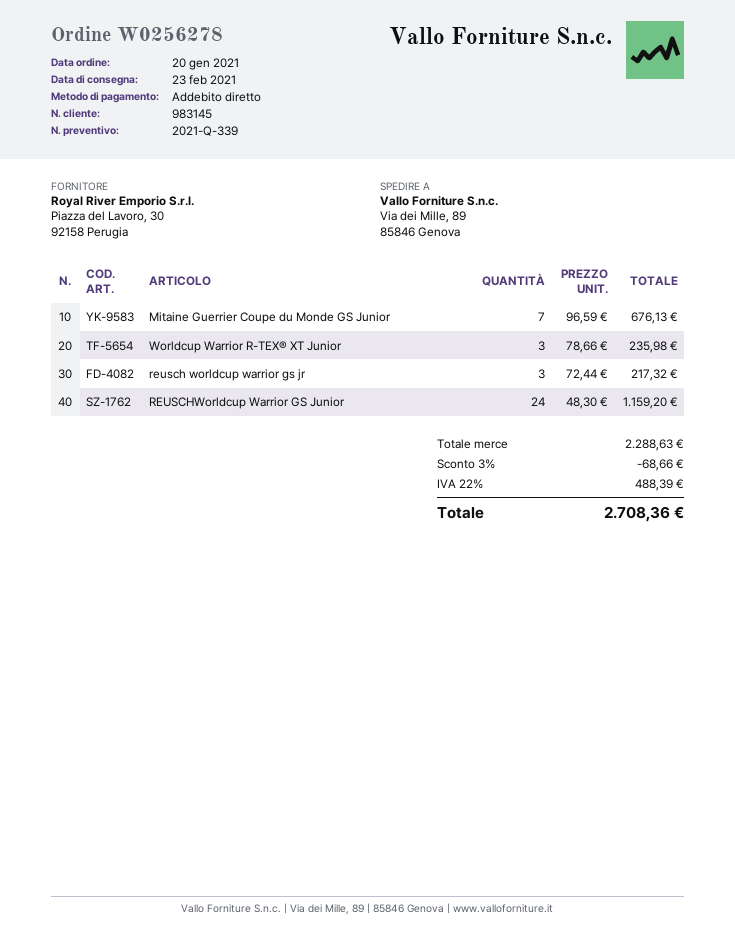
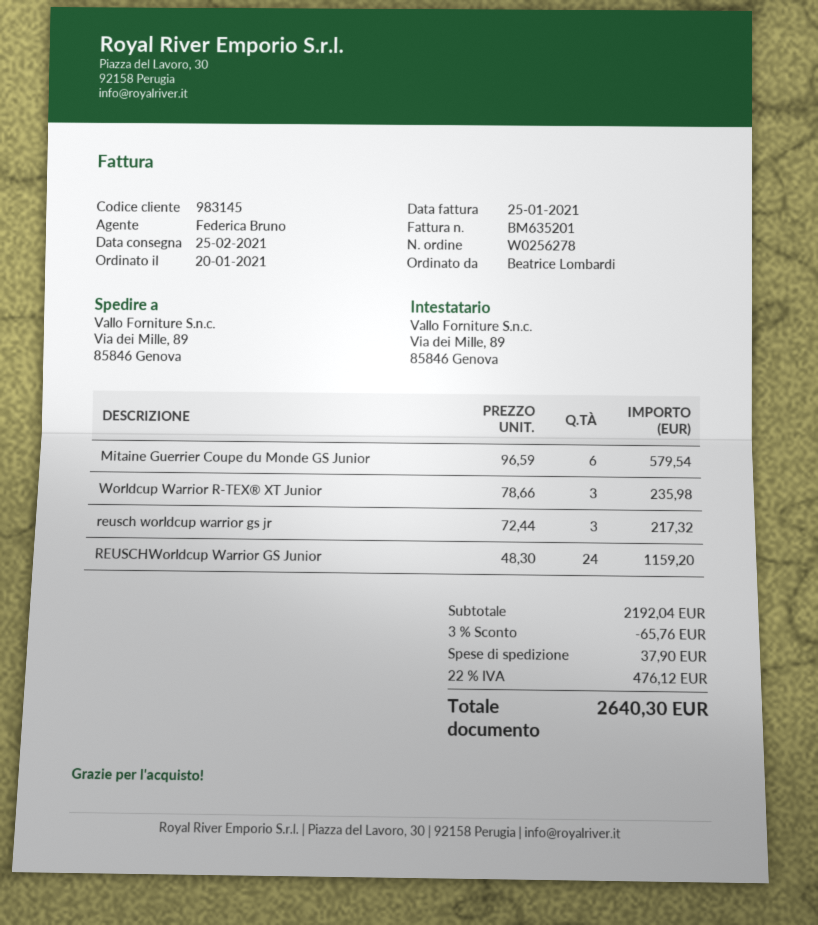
delivery date: 2021-02-23 -> 2021-02-25
Mitaine Guerrier Coupe du Monde GS Junior: 7 x 96.59 = 676.13 -> 6 x 96.59 = 579.54
subtotal: 2288.63 -> 2192.04
discount: 3% = 68.66 -> 3% = 65.76
shipping: none -> 37.90
tax: 22% = 488.39 -> 22% = 476.12
total: 2708.36 -> 2640.30

